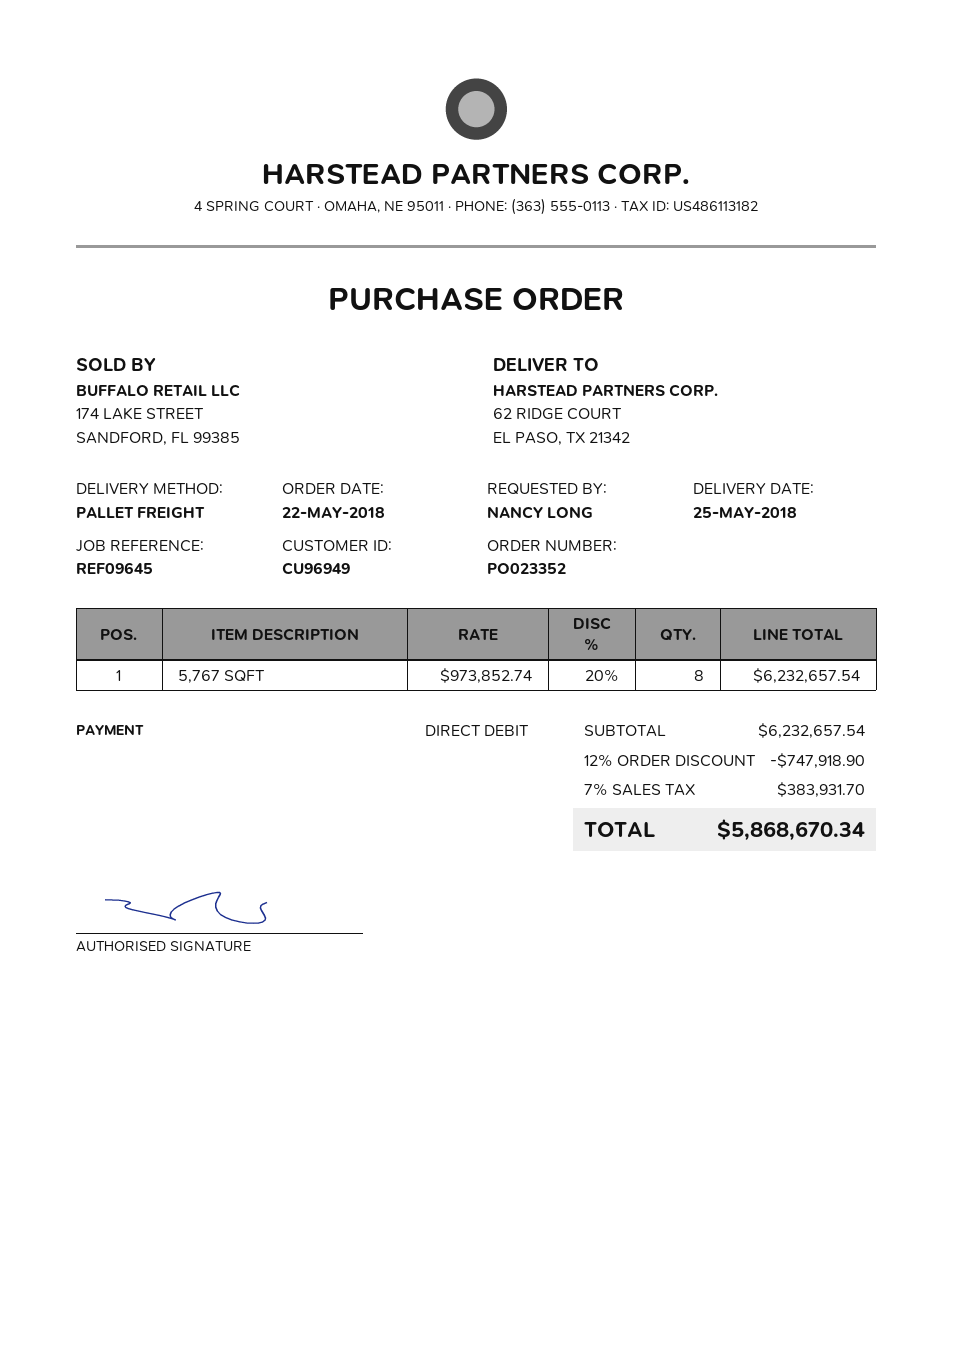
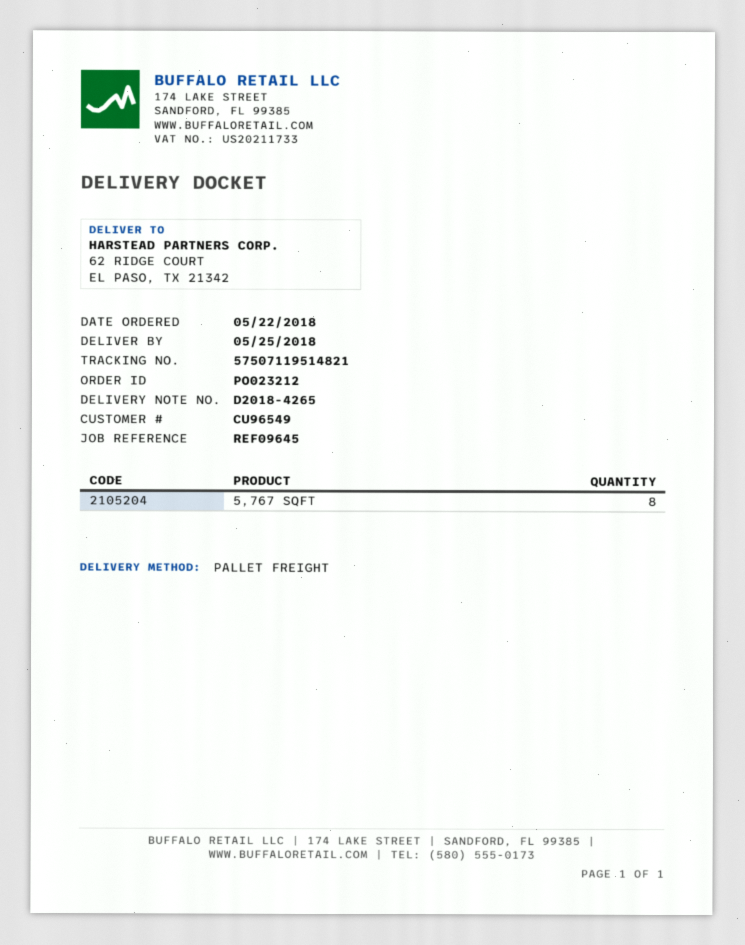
order number: PO023352 -> PO023212
customer number: CU96949 -> CU96549

